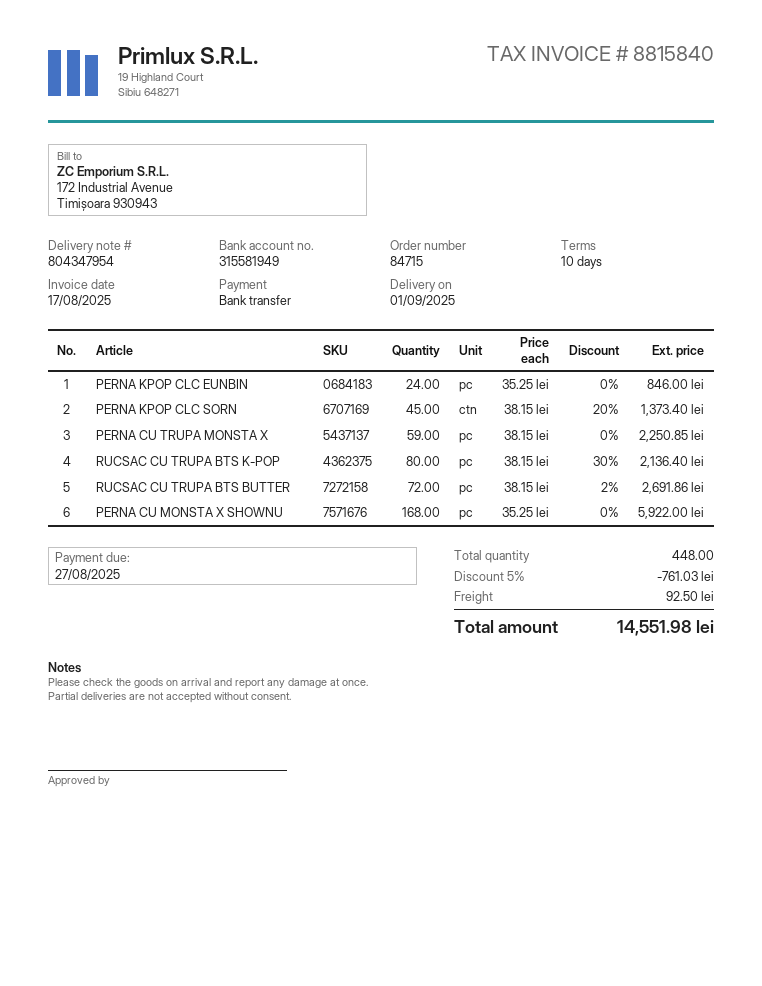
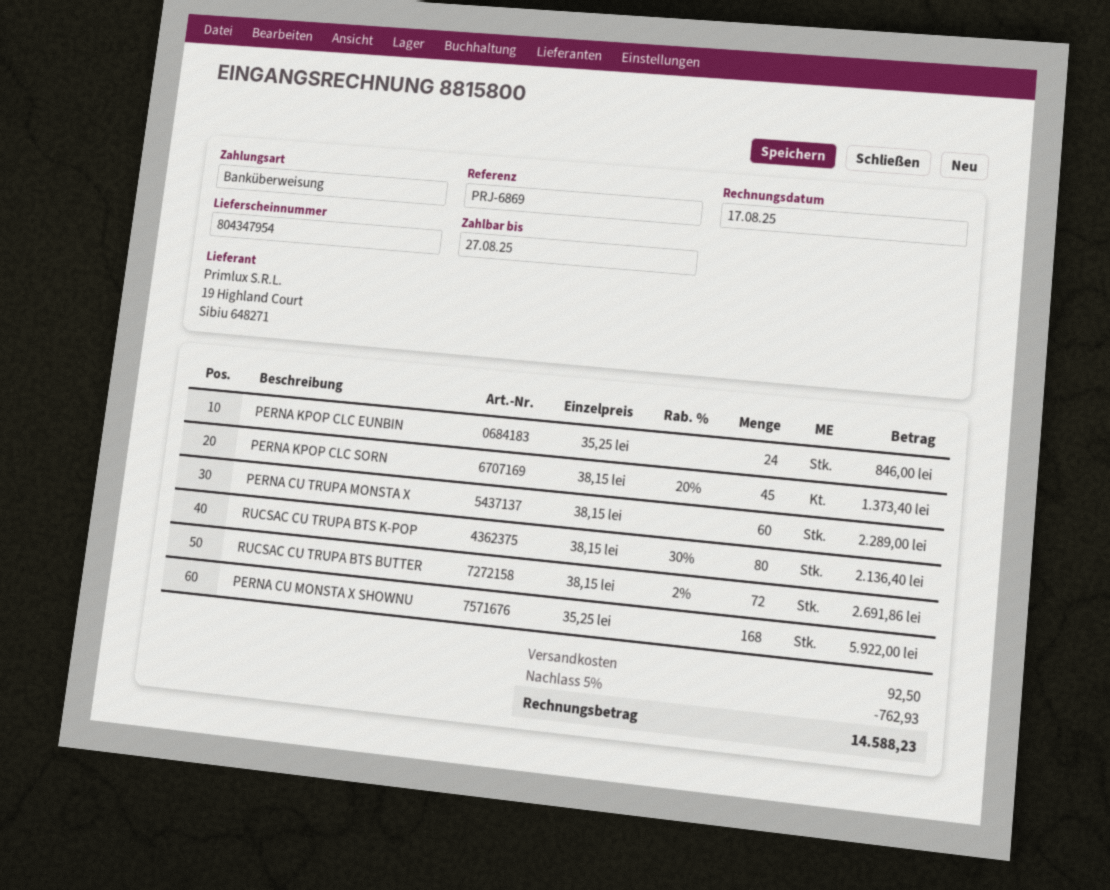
invoice number: 8815840 -> 8815800
PERNA CU TRUPA MONSTA X: 59 x 38.15 = 2250.85 -> 60 x 38.15 = 2289.00
discount: 5% = 761.03 -> 5% = 762.93
total: 14551.98 -> 14588.23

